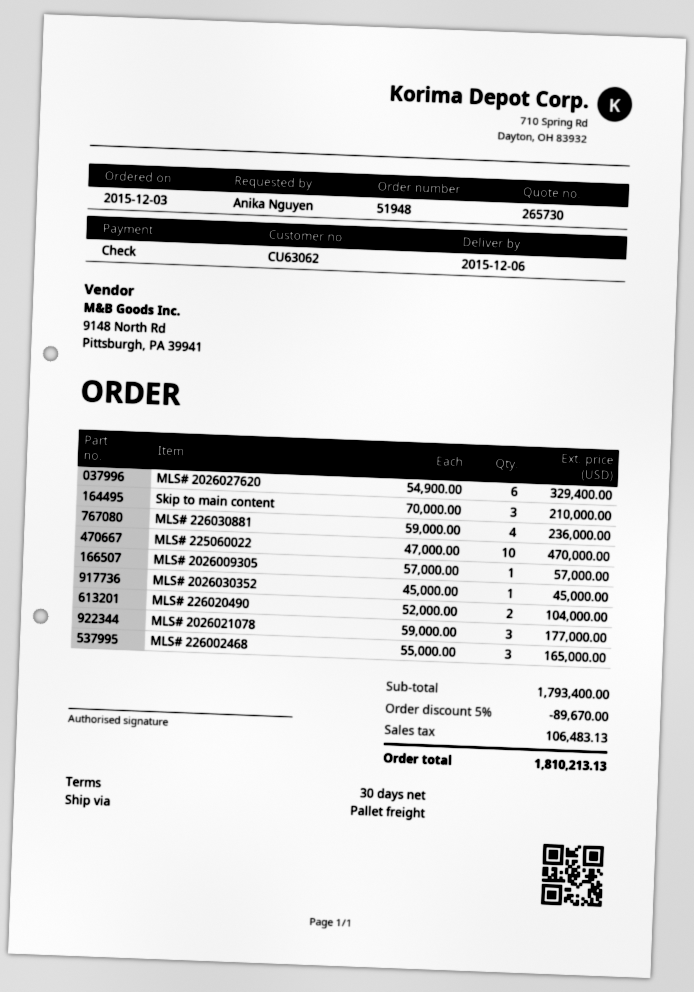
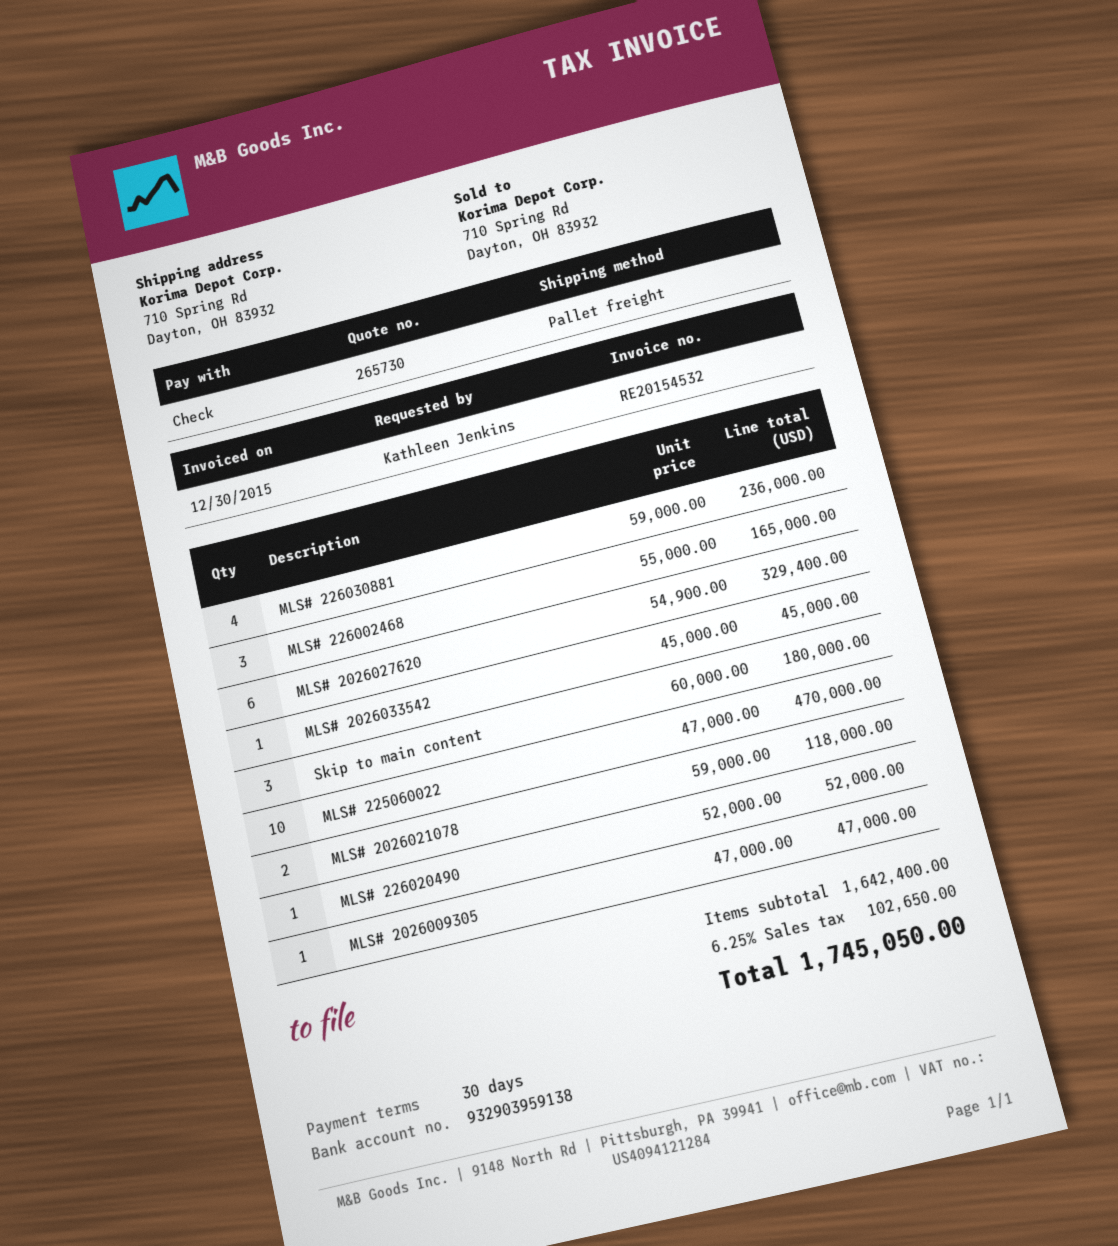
ordered by: Anika Nguyen -> Kathleen Jenkins
Skip to main content: 3 x 70000.00 = 210000.00 -> 3 x 60000.00 = 180000.00
MLS# 2026009305: 1 x 57000.00 = 57000.00 -> 1 x 47000.00 = 47000.00
MLS# 2026030352: 1 x 45000.00 = 45000.00 -> none
MLS# 226020490: 2 x 52000.00 = 104000.00 -> 1 x 52000.00 = 52000.00
MLS# 2026021078: 3 x 59000.00 = 177000.00 -> 2 x 59000.00 = 118000.00
MLS# 2026033542: none -> 1 x 45000.00 = 45000.00
subtotal: 1793400.00 -> 1642400.00
discount: 5% = 89670.00 -> none
tax: 106483.13 -> 102650.00
total: 1810213.13 -> 1745050.00

